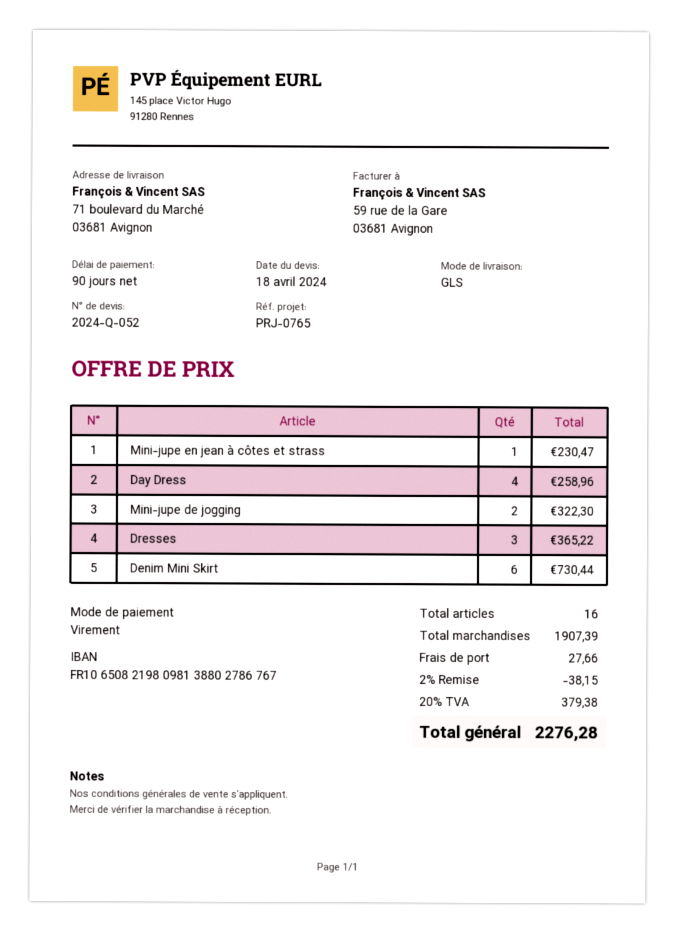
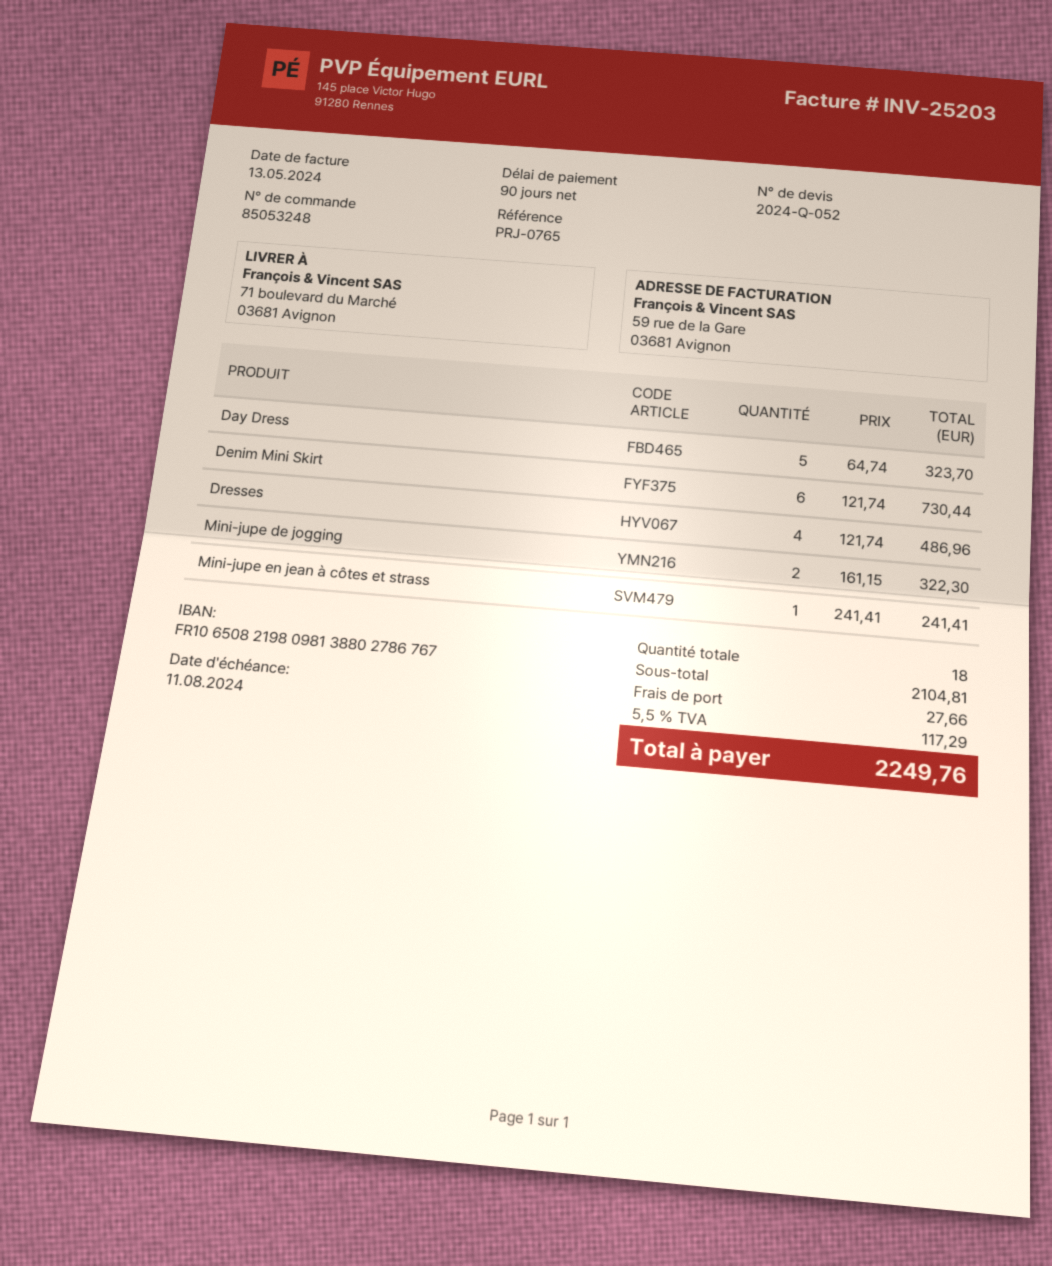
Mini-jupe en jean à côtes et strass: 1 for 230.47 -> 1 for 241.41
Day Dress: 4 for 258.96 -> 5 for 323.70
Dresses: 3 for 365.22 -> 4 for 486.96
total quantity: 16 -> 18
subtotal: 1907.39 -> 2104.81
discount: 2% = 38.15 -> none
tax: 20% = 379.38 -> 5.5% = 117.29
total: 2276.28 -> 2249.76

